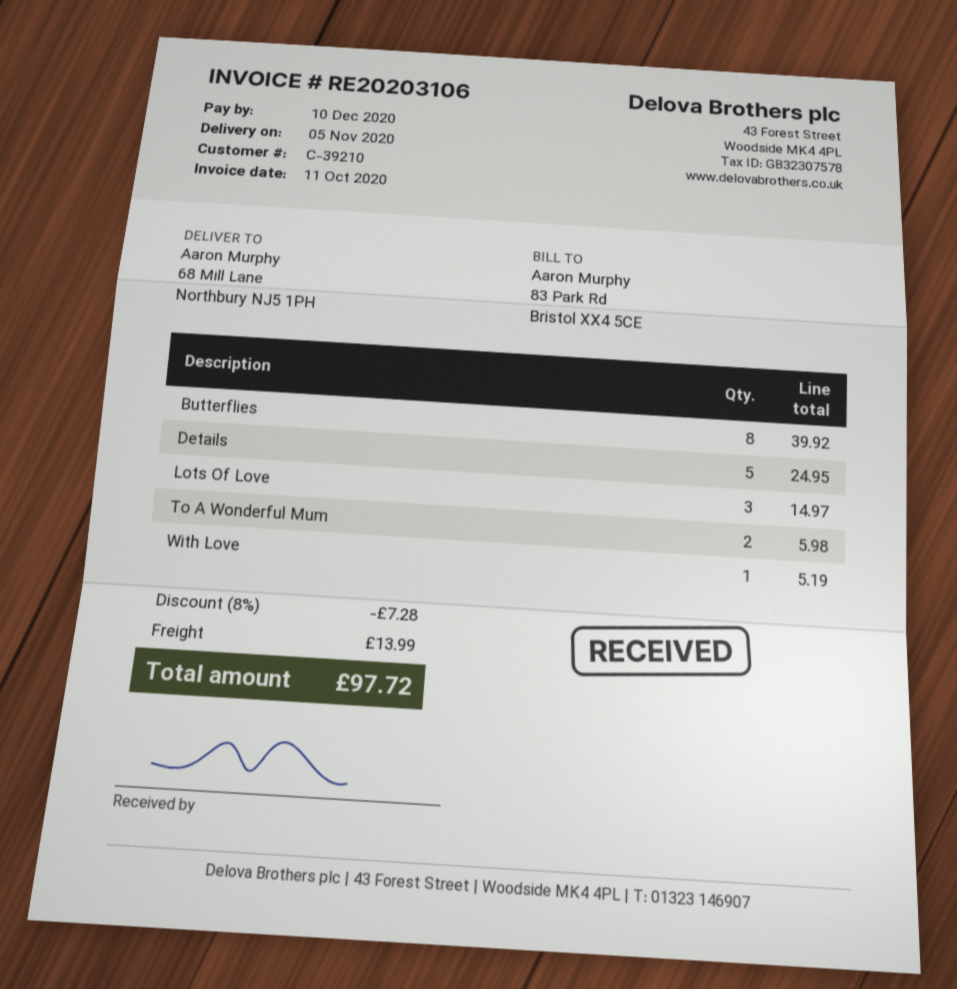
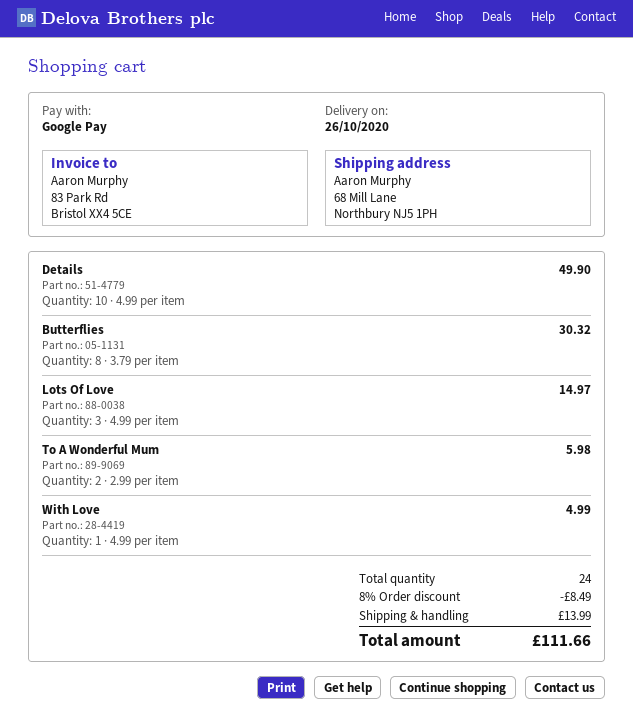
delivery date: 2020-11-05 -> 2020-10-26
Butterflies: 8 for 39.92 -> 8 for 30.32
Details: 5 for 24.95 -> 10 for 49.90
With Love: 1 for 5.19 -> 1 for 4.99
discount: 8% = 7.28 -> 8% = 8.49
total: 97.72 -> 111.66

